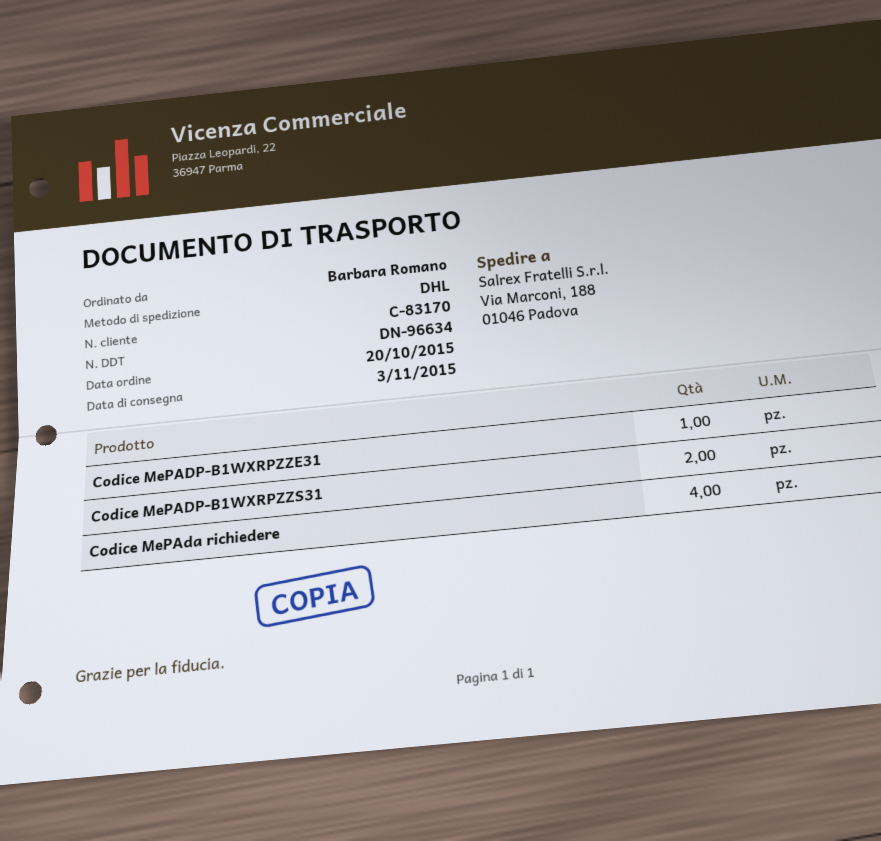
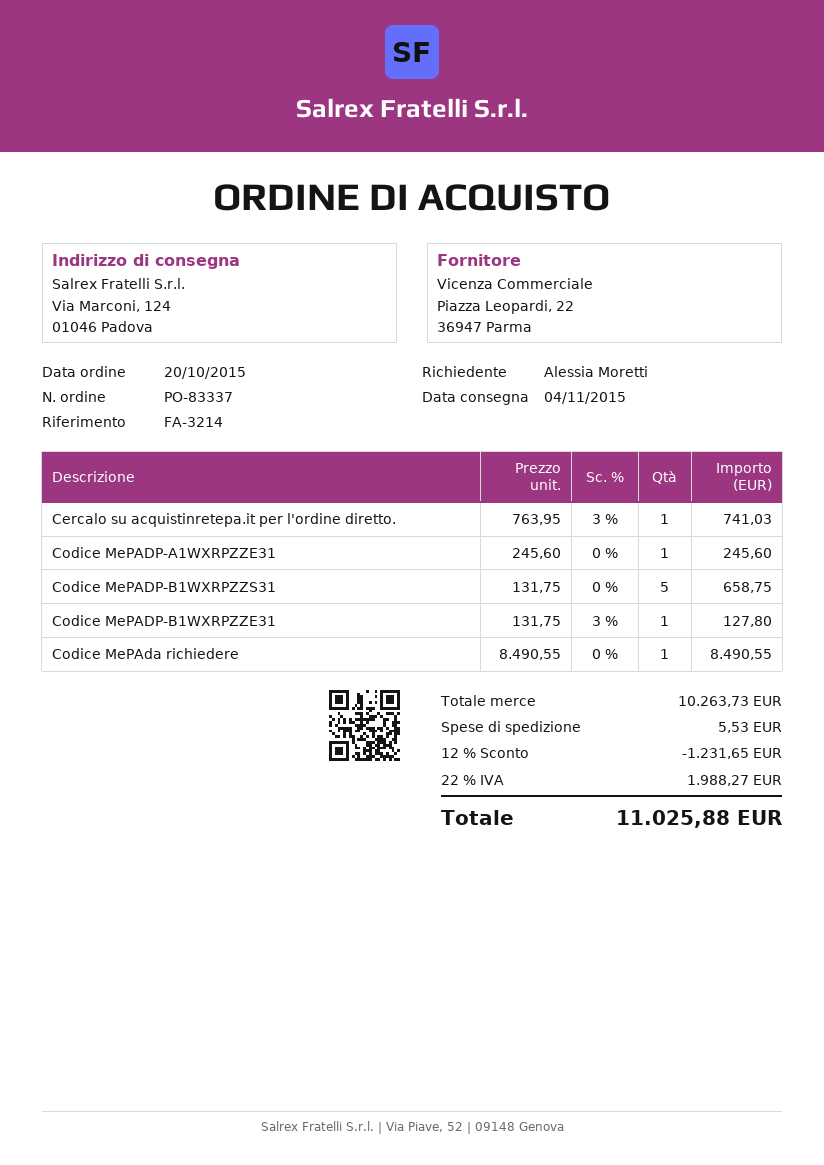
delivery date: 2015-11-03 -> 2015-11-04
ordered by: Barbara Romano -> Alessia Moretti
ship to: Via Marconi, 188, 01046 Padova -> Via Marconi, 124, 01046 Padova
Codice MePADP-B1WXRPZZS31: 2 -> 5
Codice MePAda richiedere: 4 -> 1
Cercalo su acquistinretepa.it per l'ordine diretto.: none -> 1
Codice MePADP-A1WXRPZZE31: none -> 1

